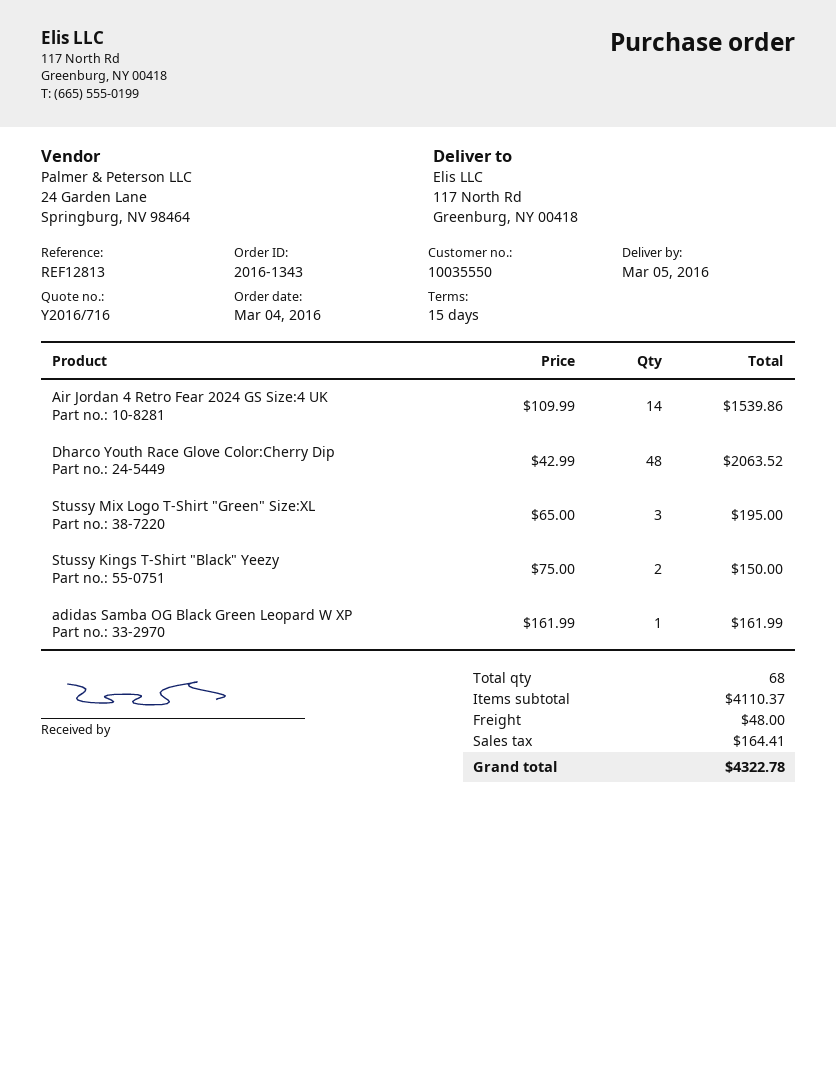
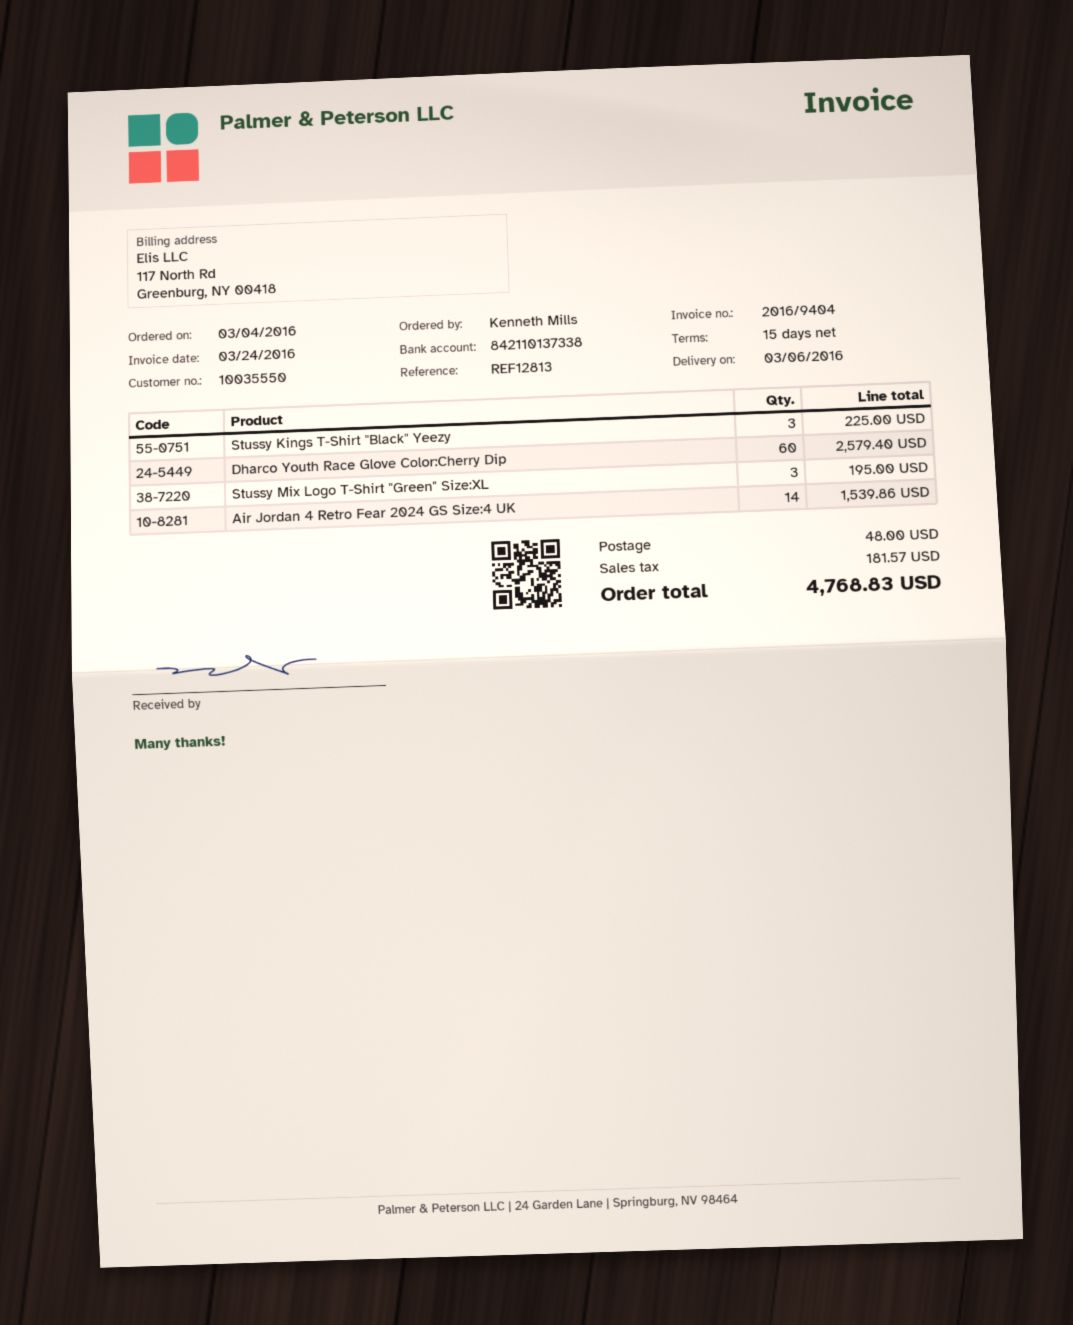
delivery date: 2016-03-05 -> 2016-03-06
Dharco Youth Race Glove Color:Cherry Dip: 48 for 2063.52 -> 60 for 2579.40
Stussy Kings T-Shirt "Black" Yeezy: 2 for 150.00 -> 3 for 225.00
adidas Samba OG Black Green Leopard W XP: 1 for 161.99 -> none
tax: 164.41 -> 181.57
total: 4322.78 -> 4768.83

